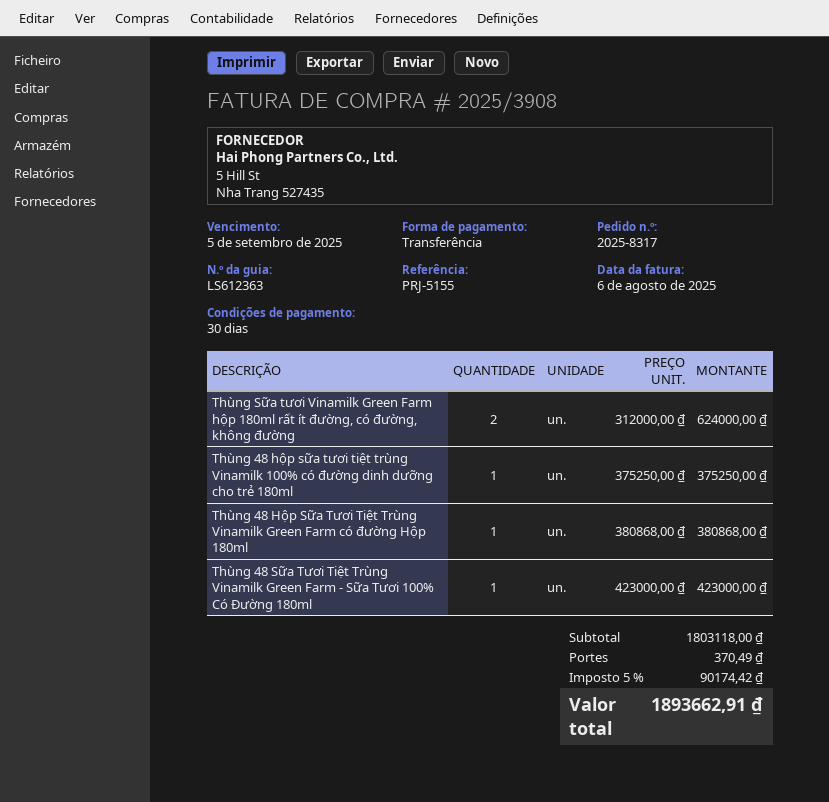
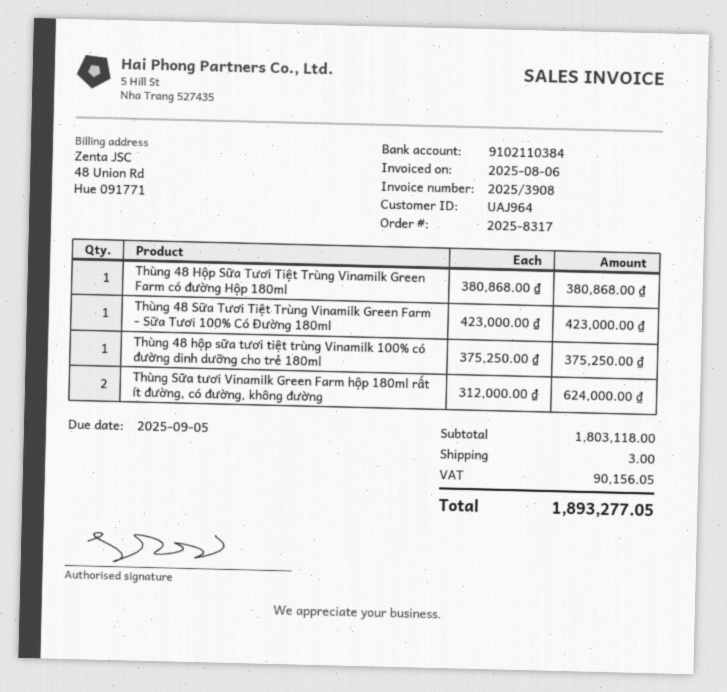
shipping: 370.49 -> 3.00
tax: 90174.42 -> 90156.05
total: 1893662.91 -> 1893277.05

